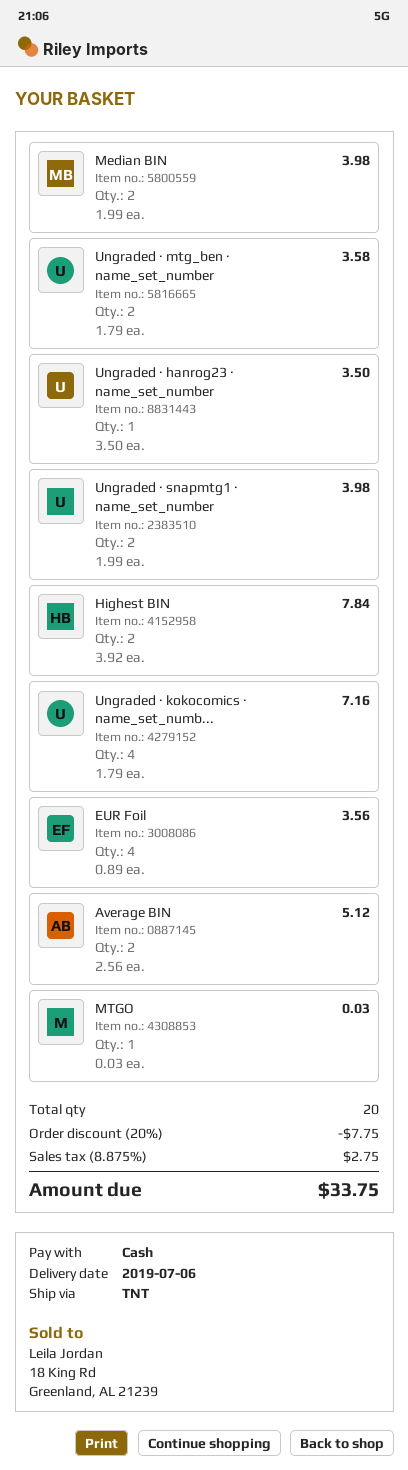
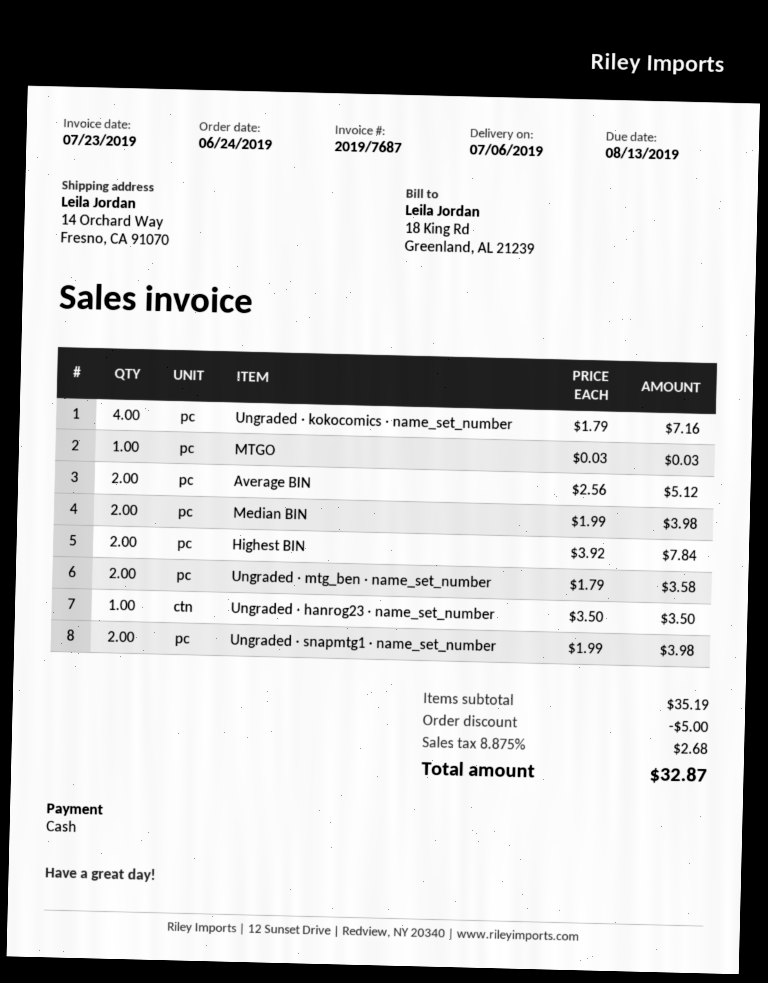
EUR Foil: 4 x 0.89 = 3.56 -> none
discount: 7.75 -> 5.00
tax: 8.875% = 2.75 -> 8.875% = 2.68
total: 33.75 -> 32.87

